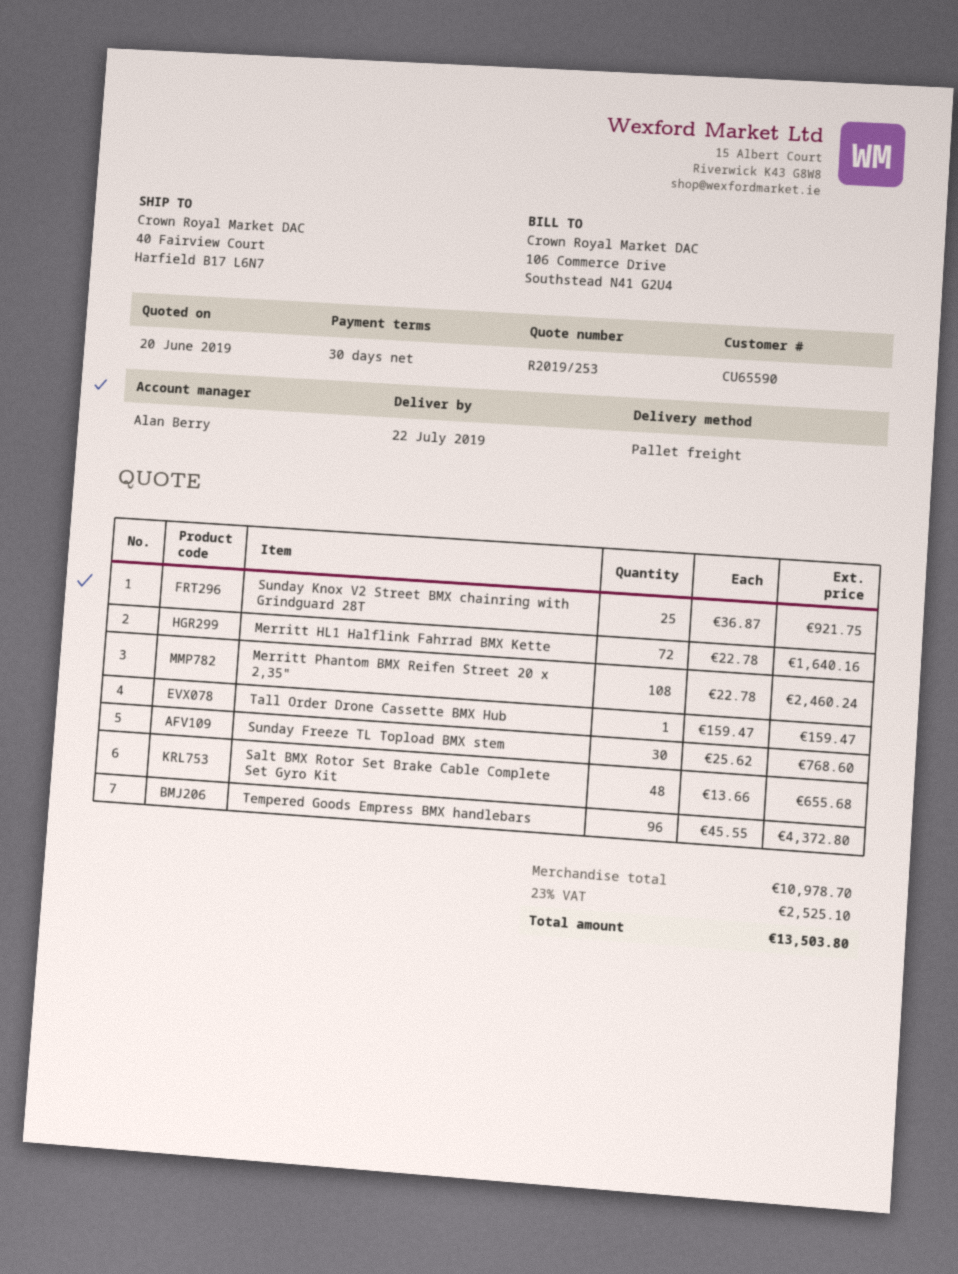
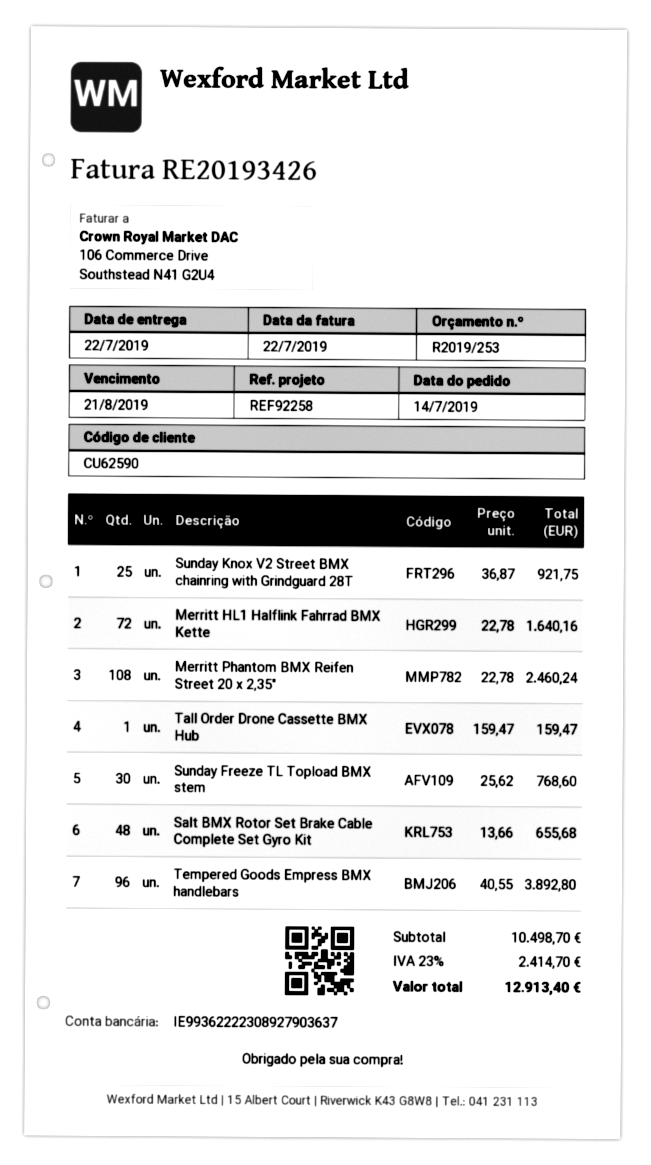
customer number: CU65590 -> CU62590
Tempered Goods Empress BMX handlebars: 96 x 45.55 = 4372.80 -> 96 x 40.55 = 3892.80
subtotal: 10978.70 -> 10498.70
tax: 23% = 2525.10 -> 23% = 2414.70
total: 13503.80 -> 12913.40

